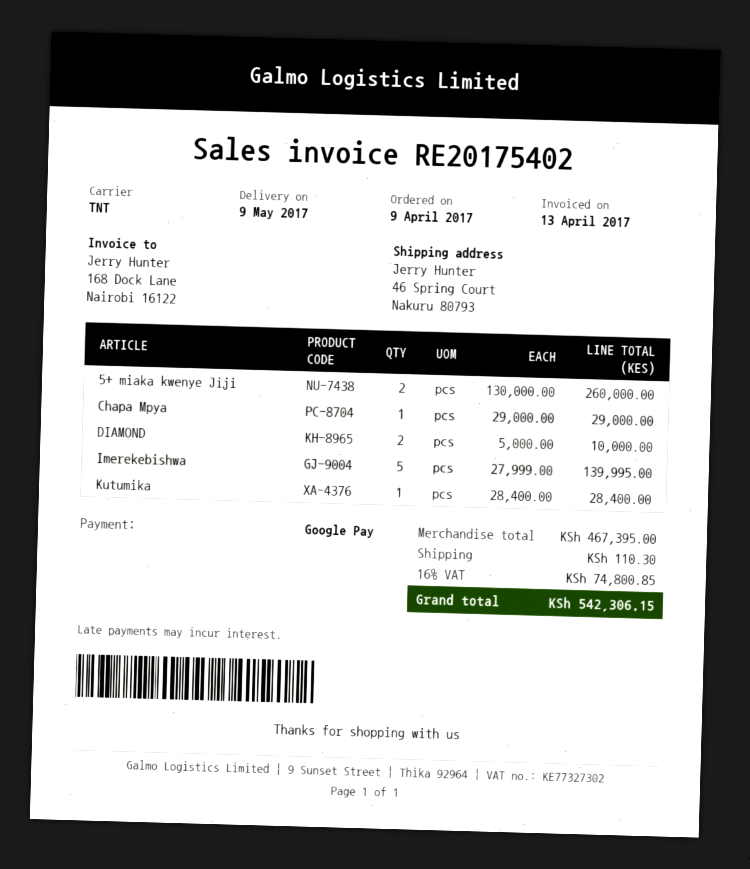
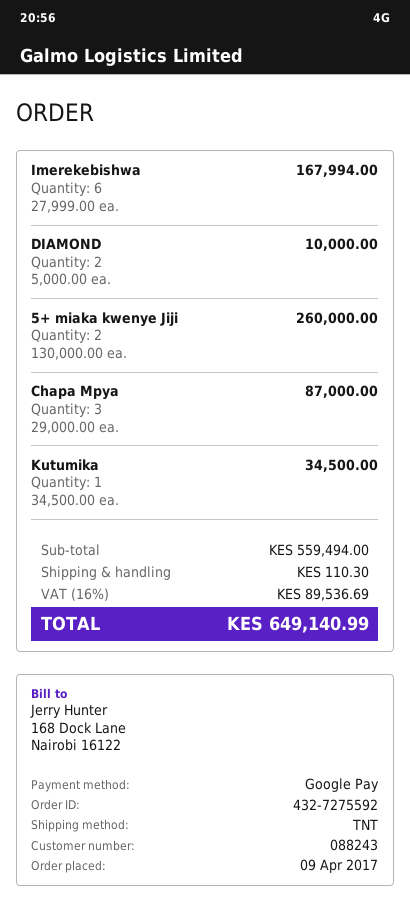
Chapa Mpya: 1 x 29000.00 = 29000.00 -> 3 x 29000.00 = 87000.00
Imerekebishwa: 5 x 27999.00 = 139995.00 -> 6 x 27999.00 = 167994.00
Kutumika: 1 x 28400.00 = 28400.00 -> 1 x 34500.00 = 34500.00
subtotal: 467395.00 -> 559494.00
tax: 16% = 74800.85 -> 16% = 89536.69
total: 542306.15 -> 649140.99

